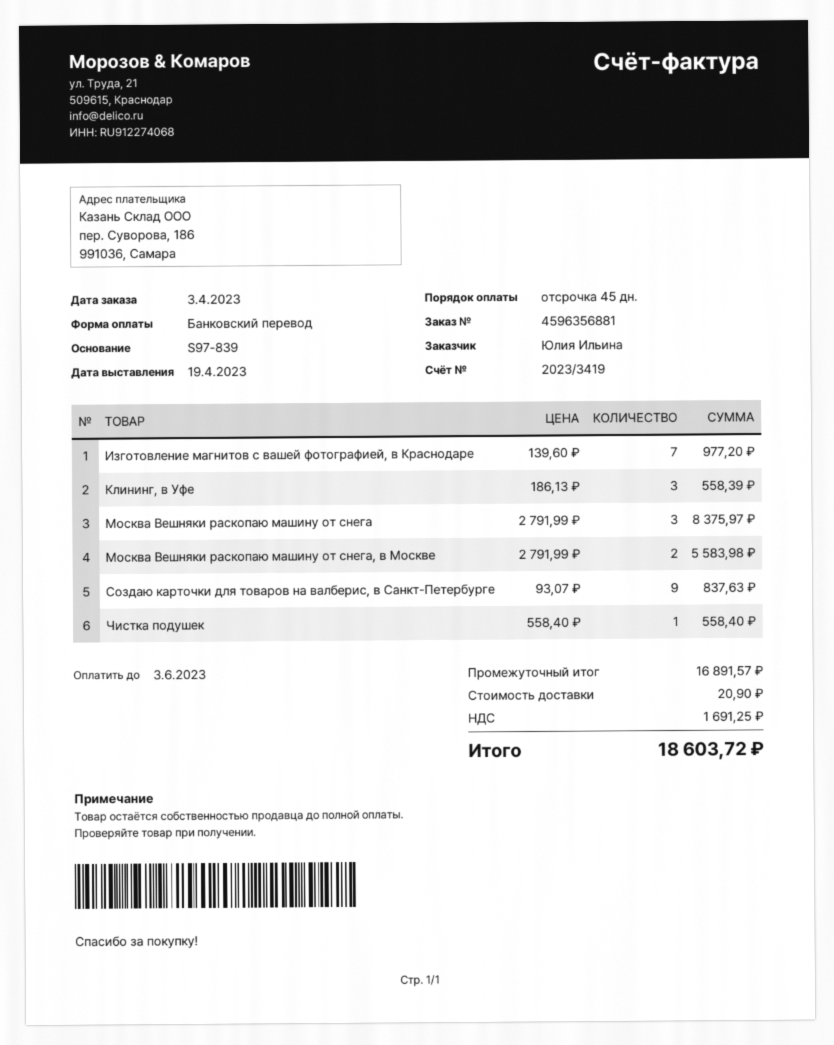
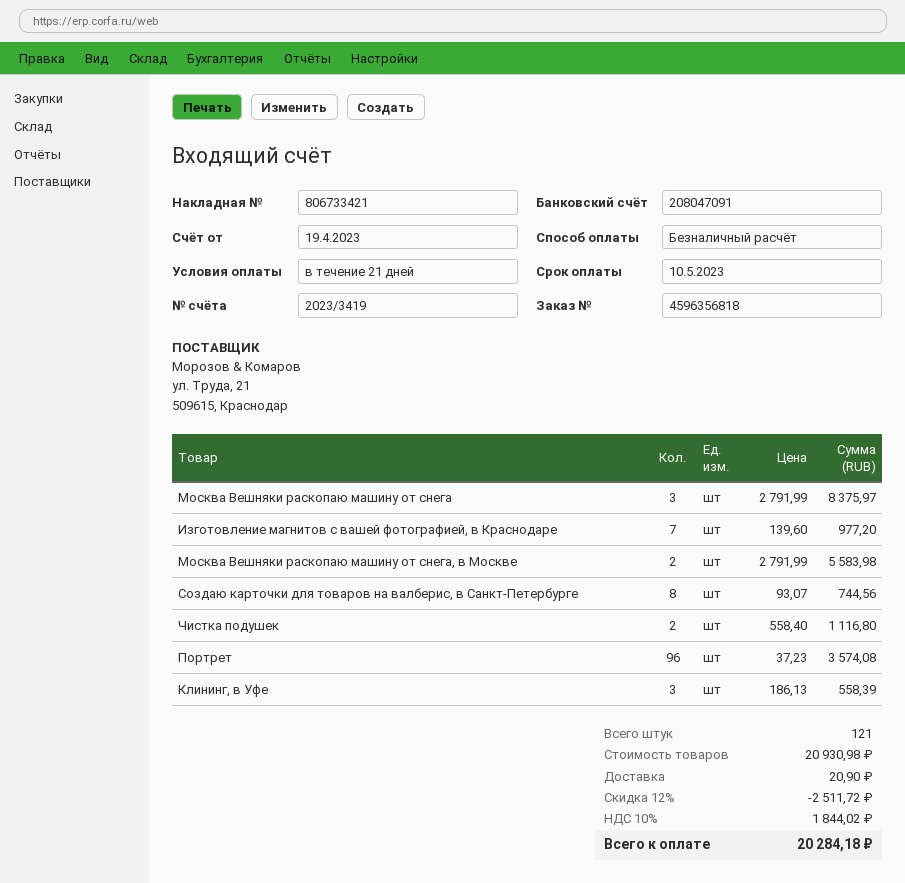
order number: 4596356881 -> 4596356818
payment terms: 45 days -> 21 days
due date: 2023-06-03 -> 2023-05-10
Создаю карточки для товаров на валберис, в Санкт-Петербурге: 9 x 93.07 = 837.63 -> 8 x 93.07 = 744.56
Чистка подушек: 1 x 558.40 = 558.40 -> 2 x 558.40 = 1116.80
Портрет: none -> 96 x 37.23 = 3574.08
subtotal: 16891.57 -> 20930.98
discount: none -> 12% = 2511.72
tax: 1691.25 -> 1844.02
total: 18603.72 -> 20284.18

